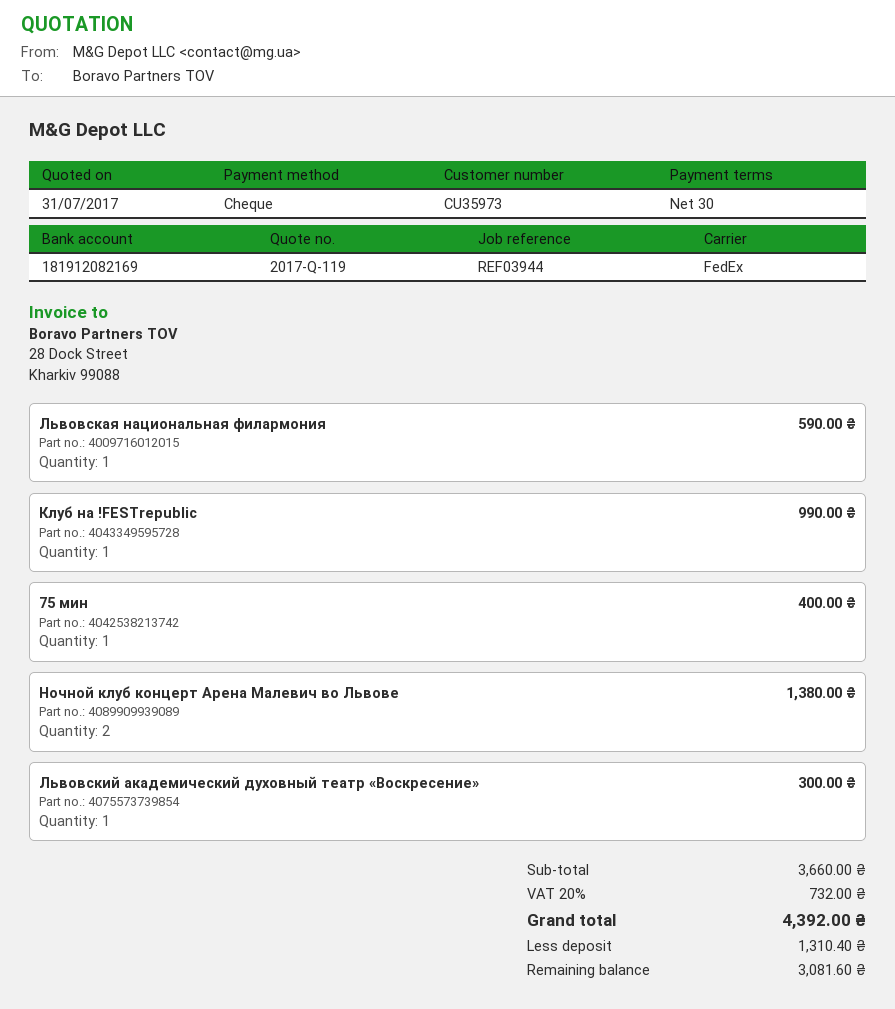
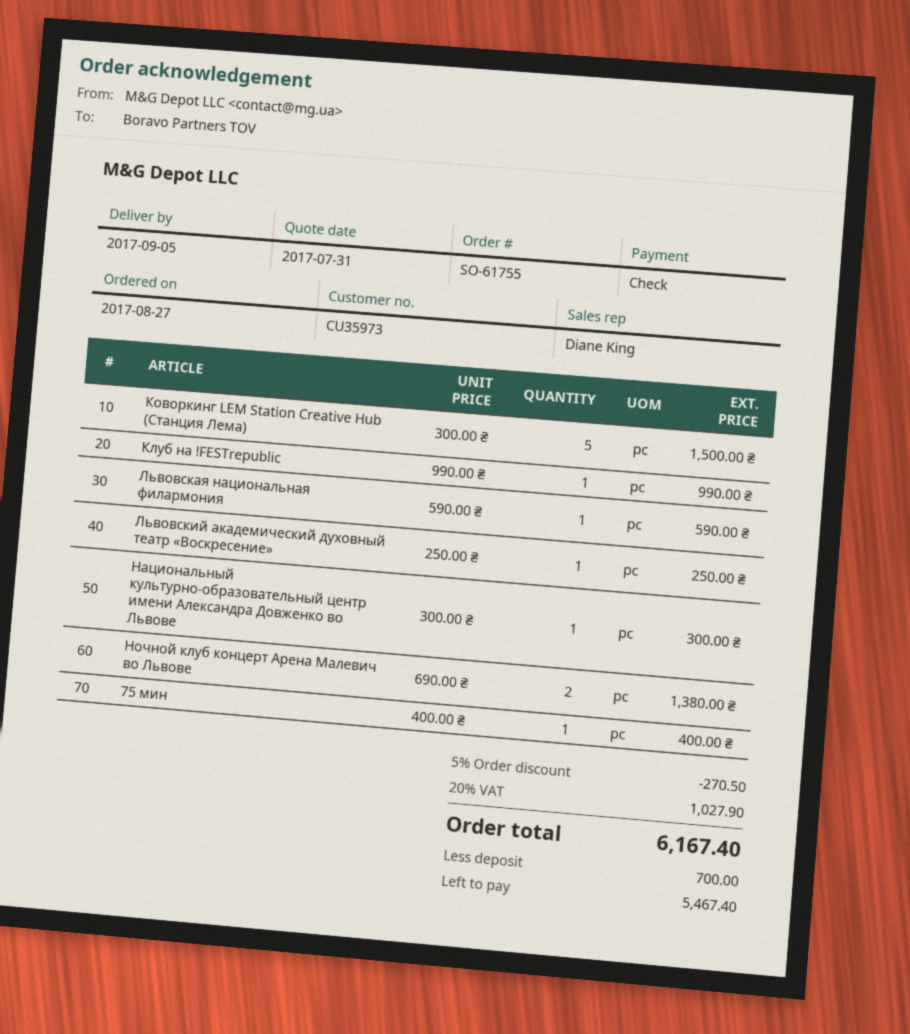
Львовский академический духовный театр «Воскресение»: 1 for 300.00 -> 1 for 250.00
Коворкинг LEM Station Creative Hub (Станция Лема): none -> 5 for 1500.00
Национальный культурно-образовательный центр имени Александра Довженко во Львове: none -> 1 for 300.00
discount: none -> 5% = 270.50
tax: 20% = 732.00 -> 20% = 1027.90
total: 4392.00 -> 6167.40
deposit: 1310.40 -> 700.00
balance: 3081.60 -> 5467.40

